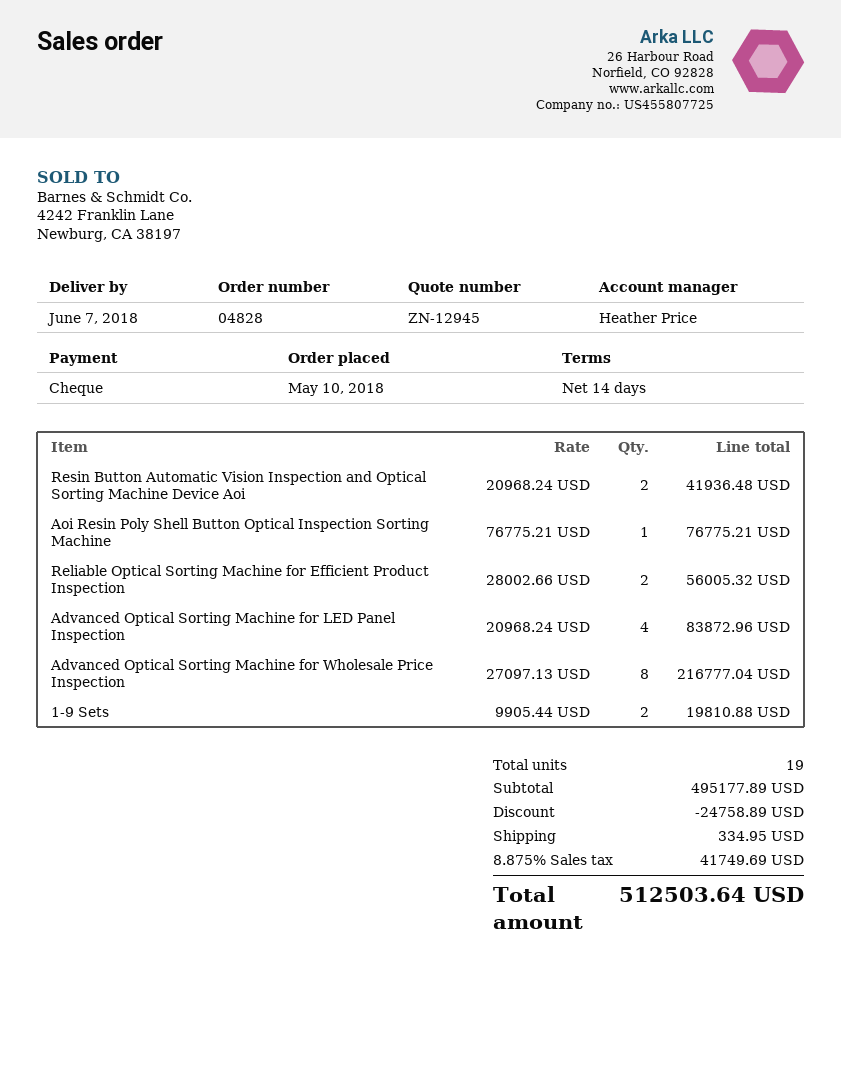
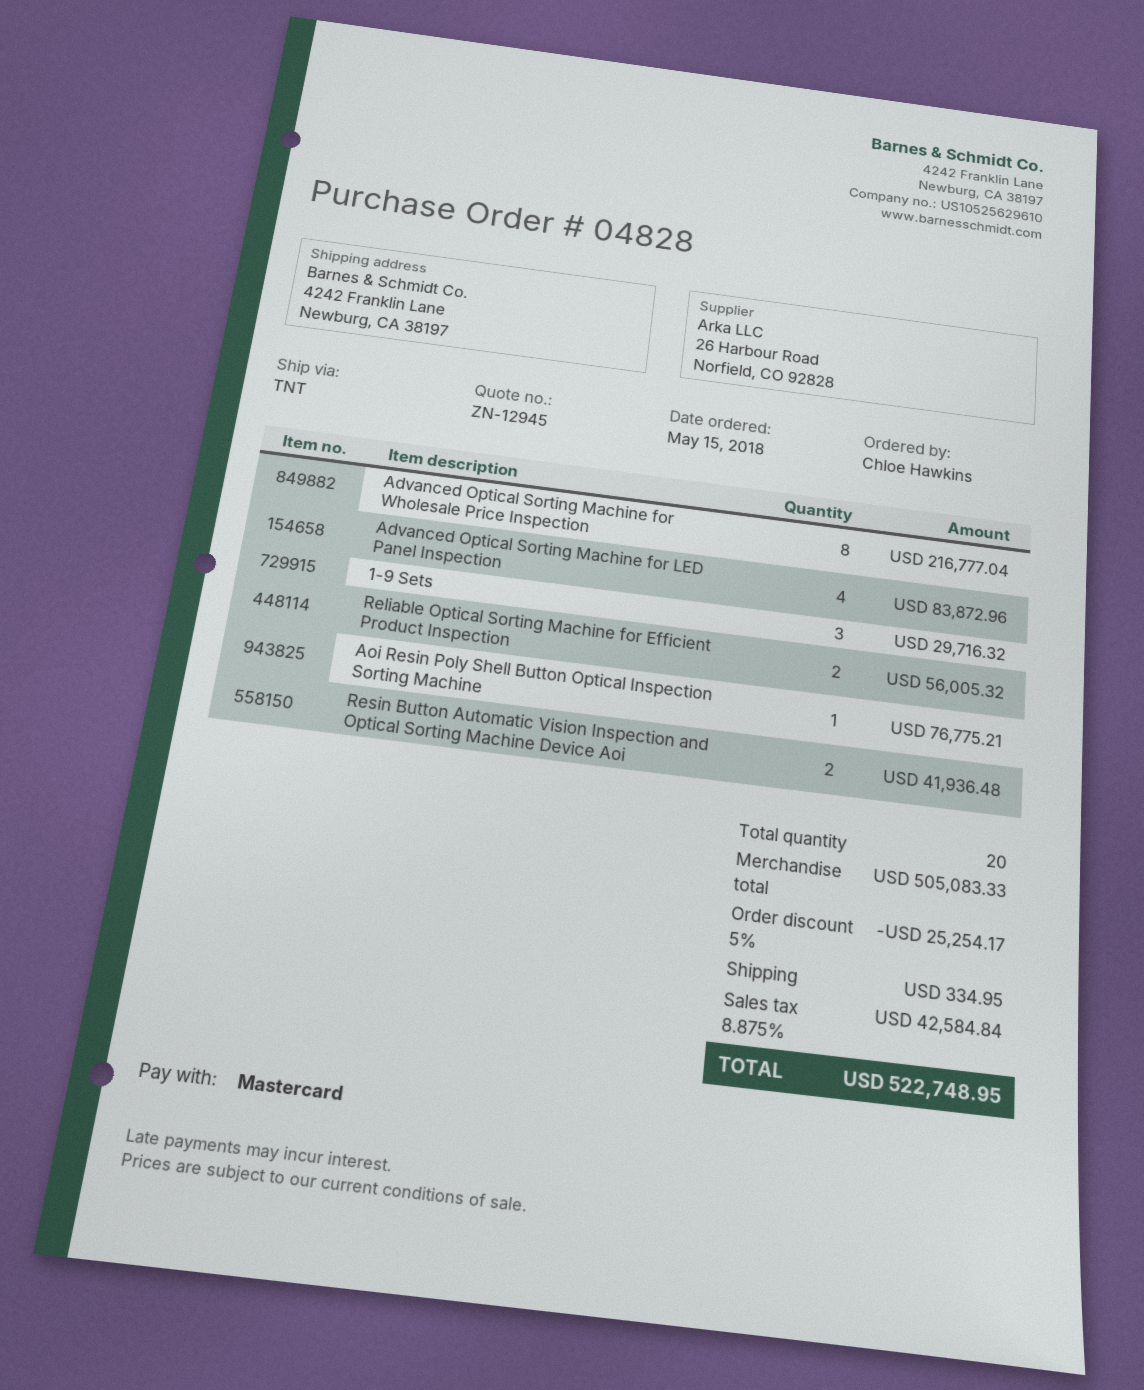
order date: 2018-05-10 -> 2018-05-15
payment method: cheque -> Mastercard
1-9 Sets: 2 for 19810.88 -> 3 for 29716.32
total quantity: 19 -> 20
subtotal: 495177.89 -> 505083.33
discount: 24758.89 -> 25254.17
tax: 8.875% = 41749.69 -> 8.875% = 42584.84
total: 512503.64 -> 522748.95

